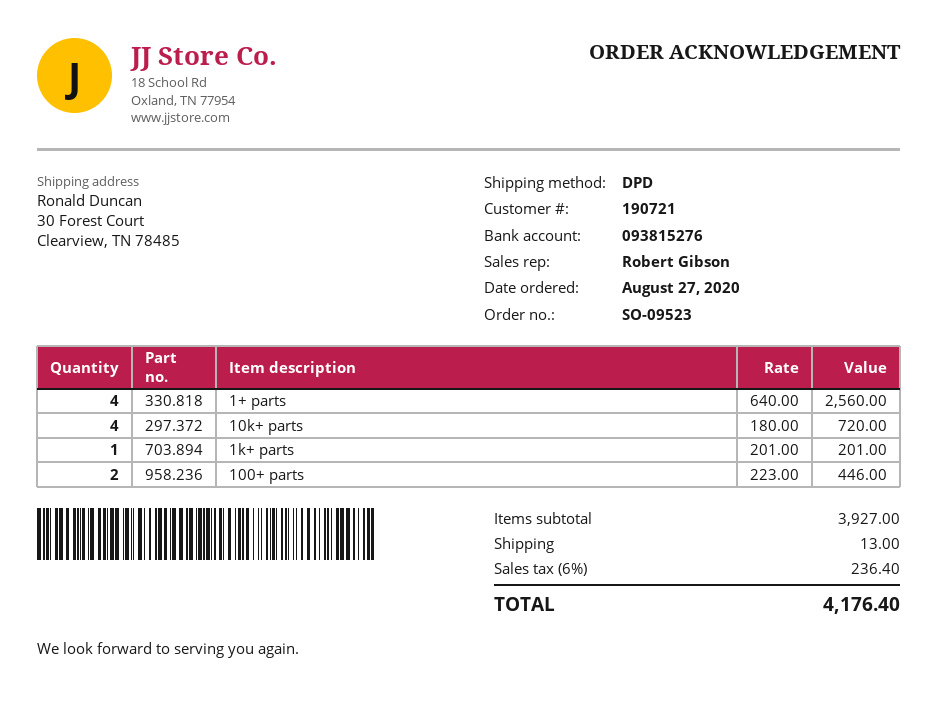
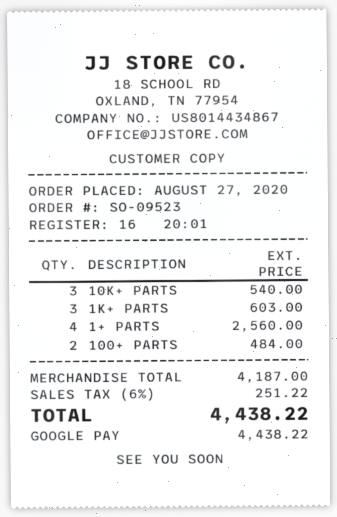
10k+ parts: 4 for 720.00 -> 3 for 540.00
1k+ parts: 1 for 201.00 -> 3 for 603.00
100+ parts: 2 for 446.00 -> 2 for 484.00
subtotal: 3927.00 -> 4187.00
shipping: 13.00 -> none
tax: 6% = 236.40 -> 6% = 251.22
total: 4176.40 -> 4438.22

